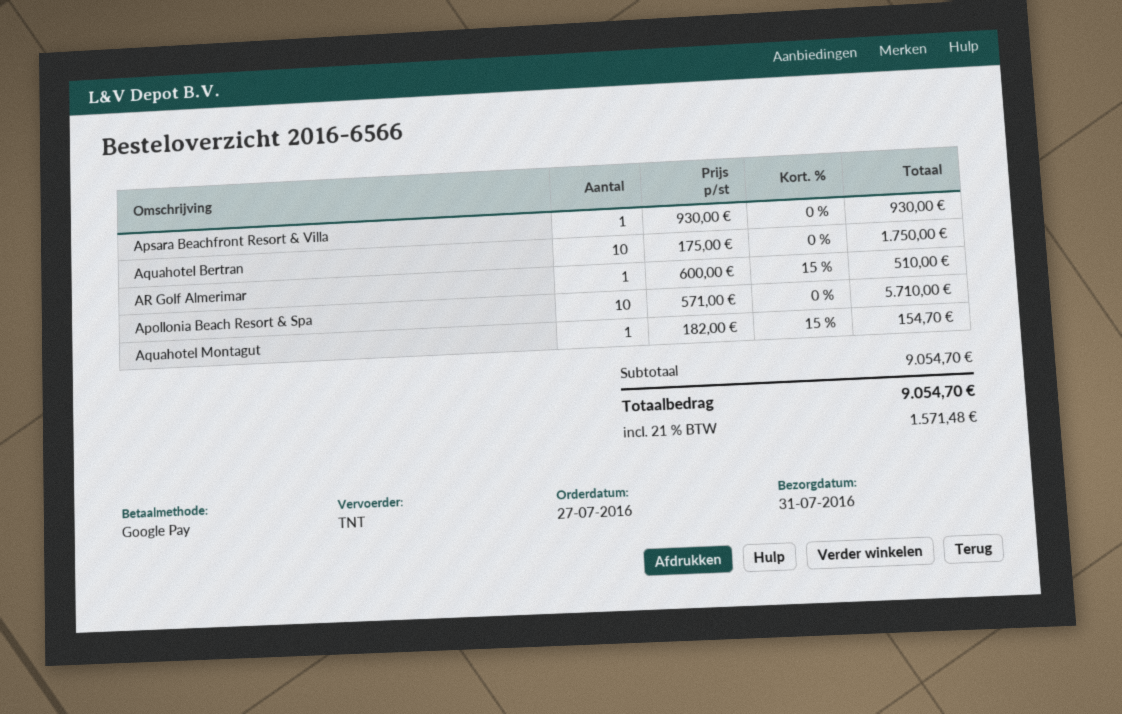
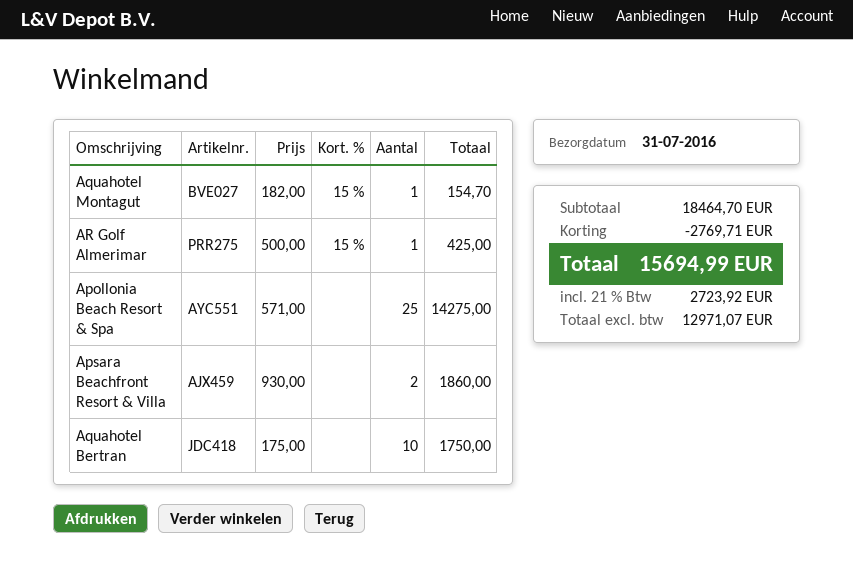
Apsara Beachfront Resort & Villa: 1 x 930.00 = 930.00 -> 2 x 930.00 = 1860.00
AR Golf Almerimar: 1 x 600.00 - 15% = 510.00 -> 1 x 500.00 - 15% = 425.00
Apollonia Beach Resort & Spa: 10 x 571.00 = 5710.00 -> 25 x 571.00 = 14275.00
subtotal: 9054.70 -> 18464.70
discount: none -> 2769.71
tax: 21% = 1571.48 -> 21% = 2723.92
total: 9054.70 -> 15694.99

